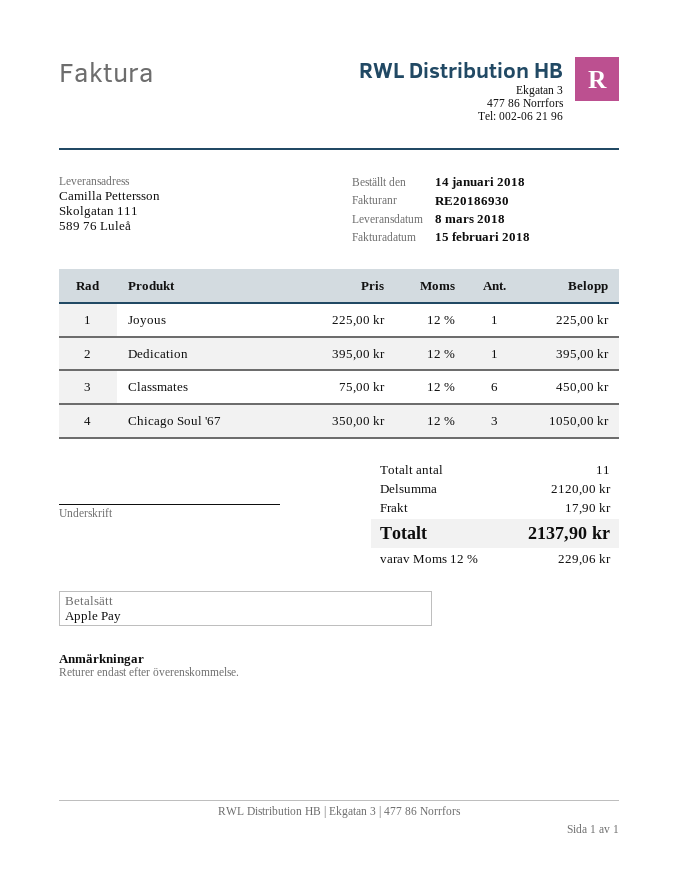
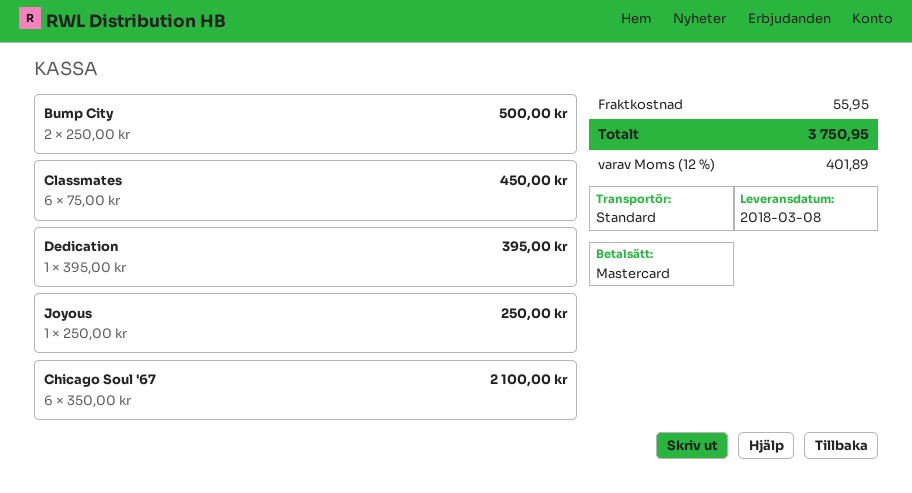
payment method: Apple Pay -> Mastercard
Joyous: 1 x 225.00 = 225.00 -> 1 x 250.00 = 250.00
Chicago Soul '67: 3 x 350.00 = 1050.00 -> 6 x 350.00 = 2100.00
Bump City: none -> 2 x 250.00 = 500.00
shipping: 17.90 -> 55.95
tax: 12% = 229.06 -> 12% = 401.89
total: 2137.90 -> 3750.95

